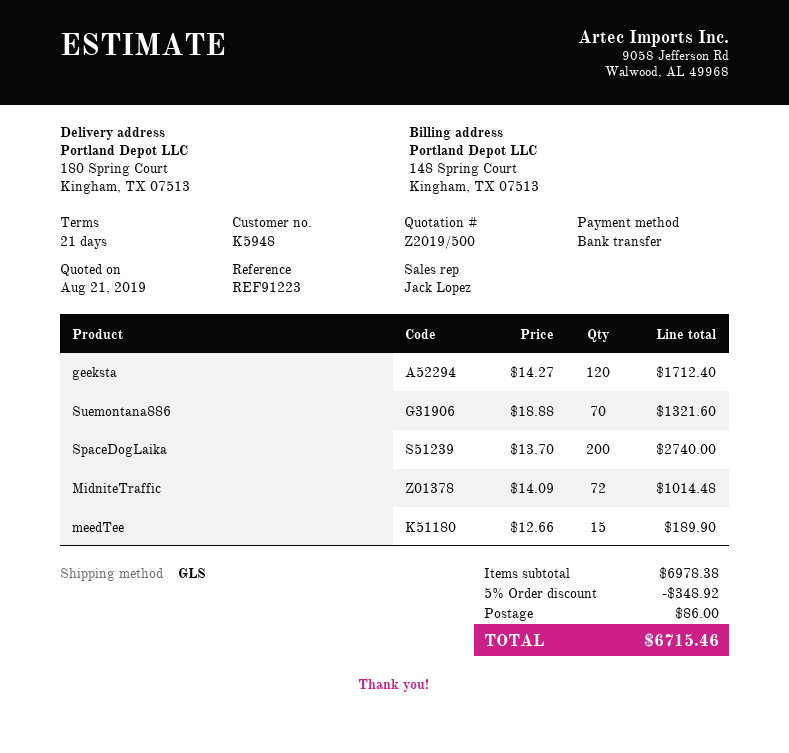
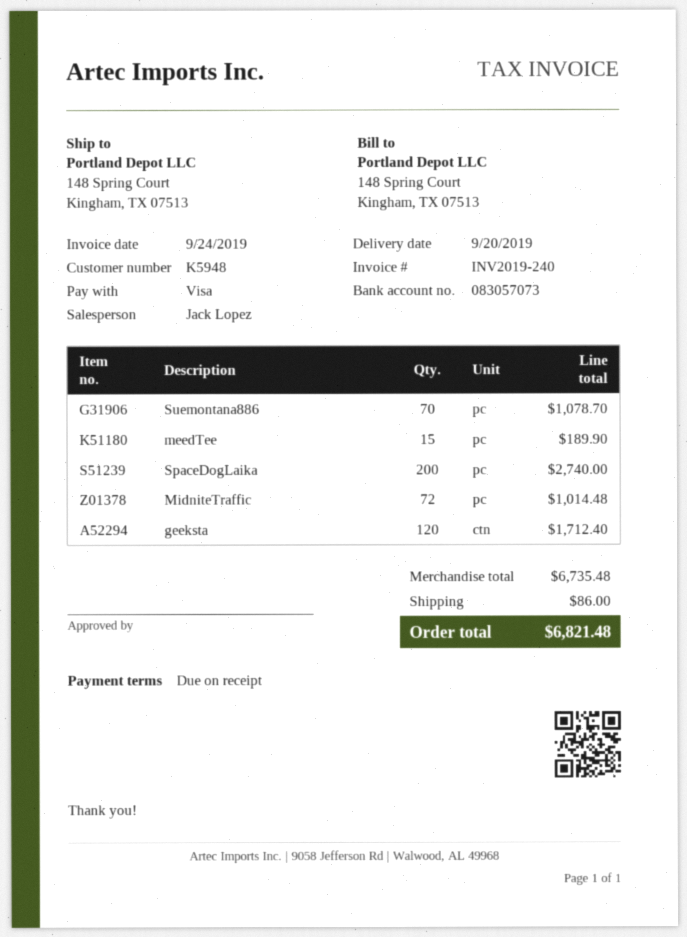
payment terms: 21 days -> on receipt
payment method: bank transfer -> Visa
ship to: 180 Spring Court, Kingham, TX 07513 -> 148 Spring Court, Kingham, TX 07513
Suemontana886: 70 for 1321.60 -> 70 for 1078.70
subtotal: 6978.38 -> 6735.48
discount: 5% = 348.92 -> none
total: 6715.46 -> 6821.48

